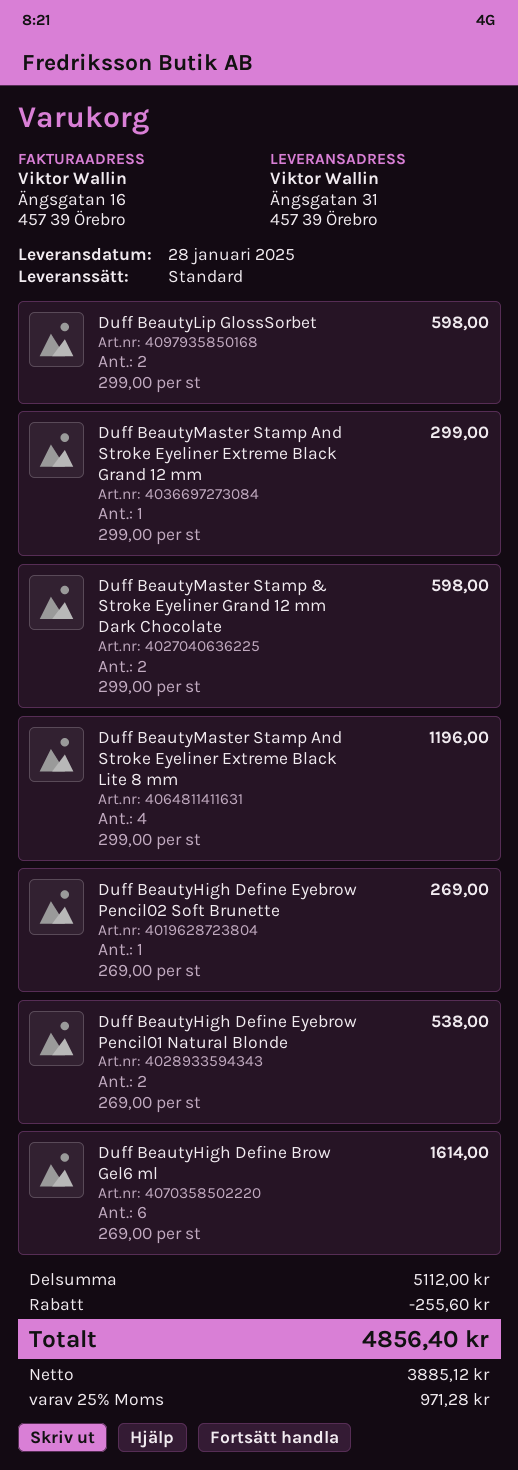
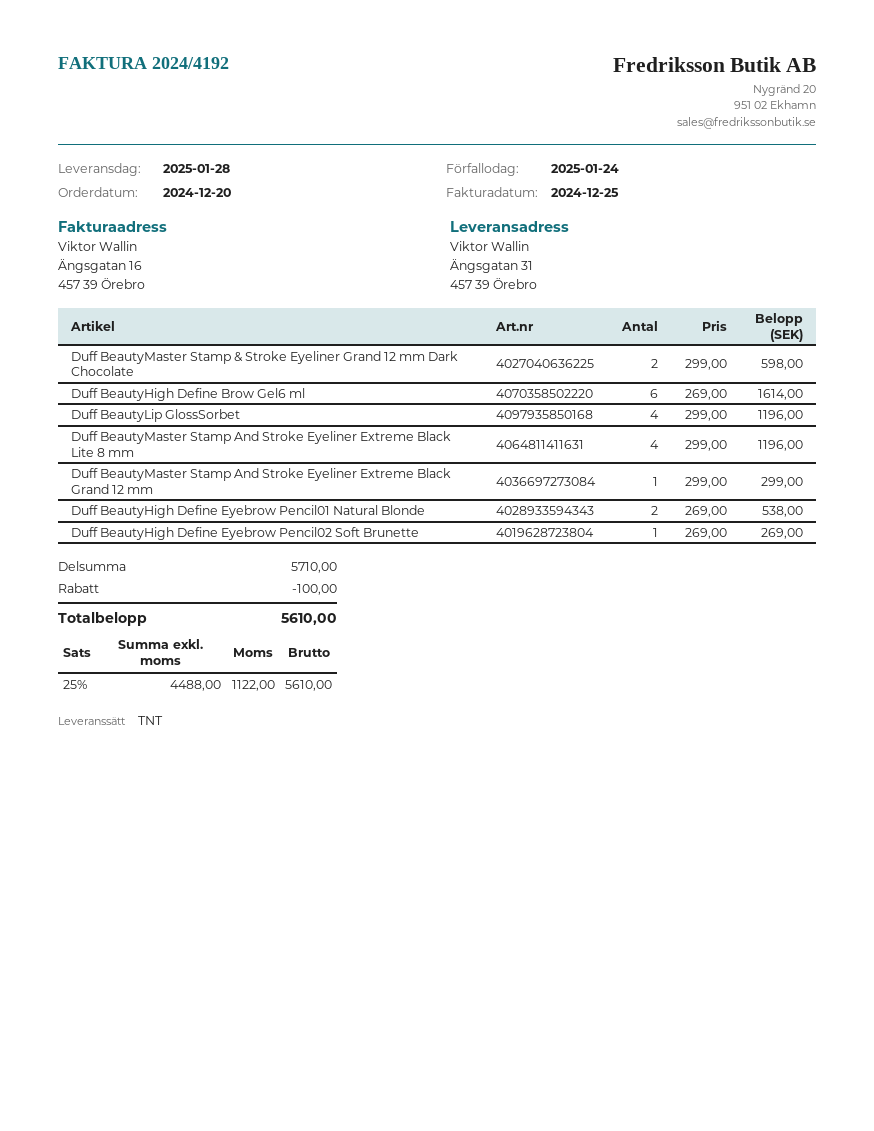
shipping method: standard -> TNT
Duff BeautyLip GlossSorbet: 2 x 299.00 = 598.00 -> 4 x 299.00 = 1196.00
subtotal: 5112.00 -> 5710.00
discount: 255.60 -> 100.00
net: 3885.12 -> 4488.00
tax: 25% = 971.28 -> 25% = 1122.00
total: 4856.40 -> 5610.00

